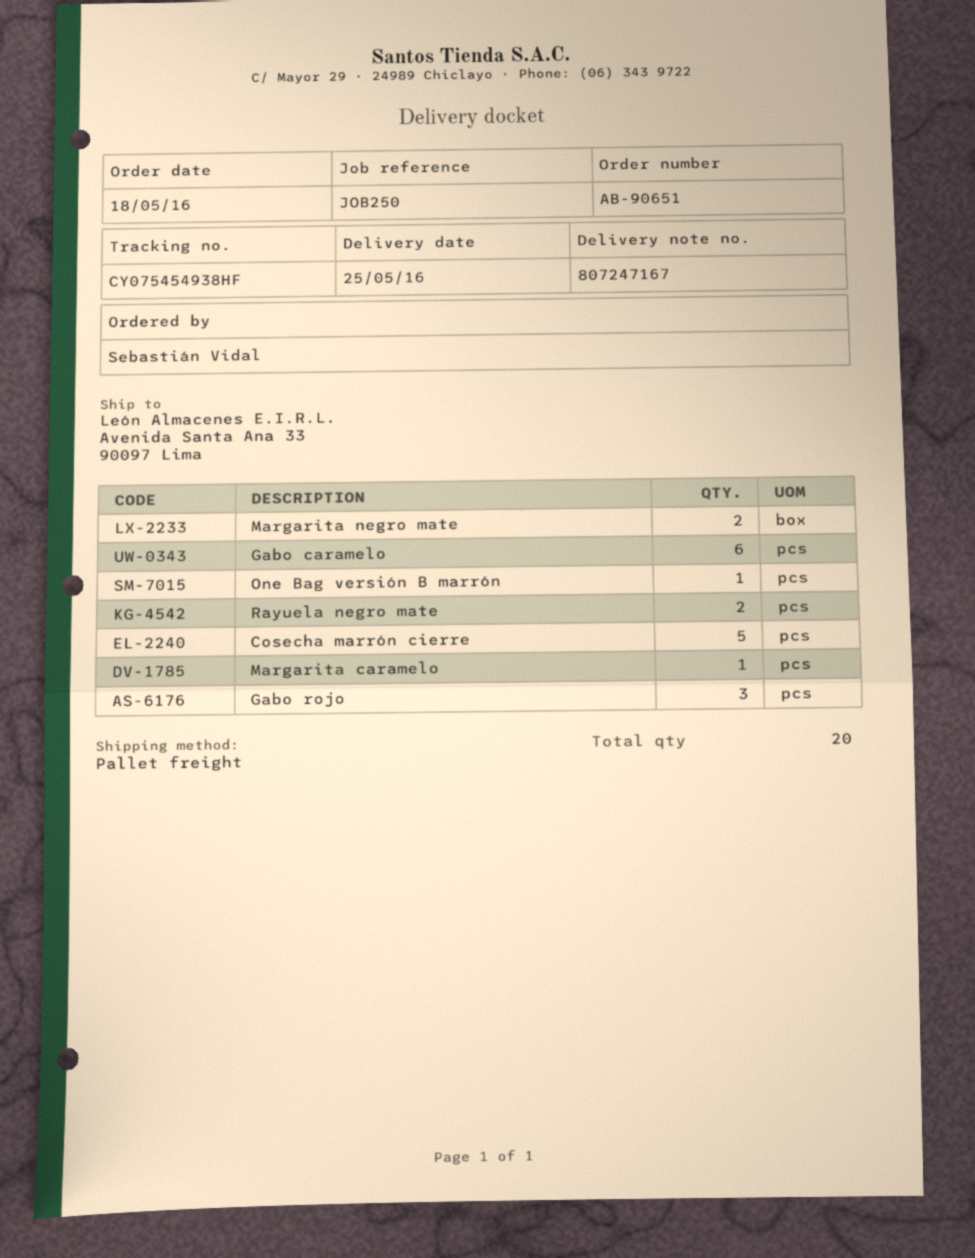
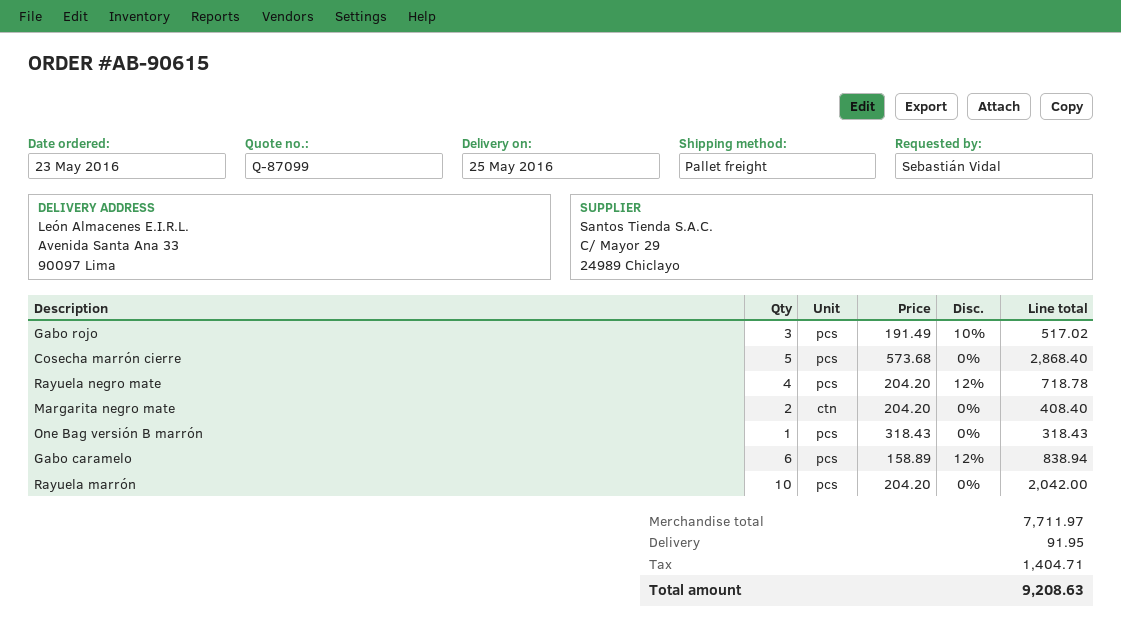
order number: AB-90651 -> AB-90615
order date: 2016-05-18 -> 2016-05-23
Rayuela negro mate: 2 -> 4
Margarita caramelo: 1 -> none
Rayuela marrón: none -> 10

